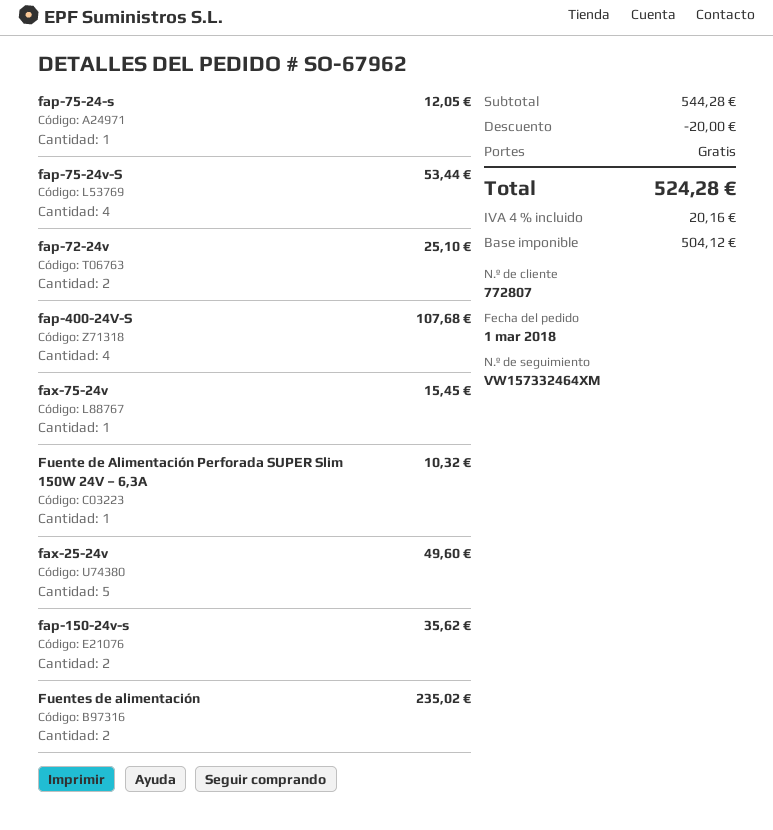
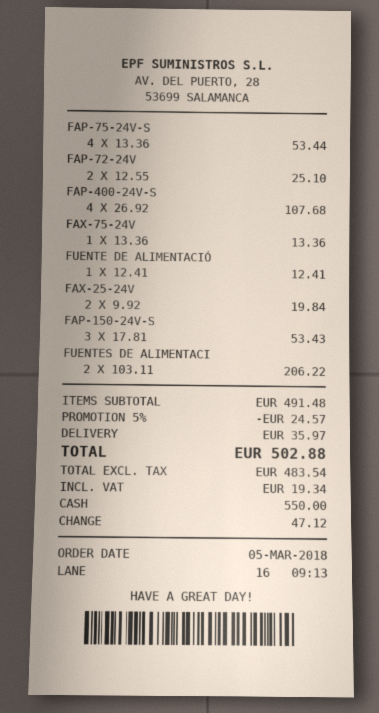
order date: 2018-03-01 -> 2018-03-05
fap-75-24-s: 1 for 12.05 -> none
fax-75-24v: 1 for 15.45 -> 1 for 13.36
Fuente de Alimentación Perforada SUPER Slim 150W 24V – 6,3A: 1 for 10.32 -> 1 for 12.41
fax-25-24v: 5 for 49.60 -> 2 for 19.84
fap-150-24v-s: 2 for 35.62 -> 3 for 53.43
Fuentes de alimentación: 2 for 235.02 -> 2 for 206.22
subtotal: 544.28 -> 491.48
discount: 20.00 -> 24.57
shipping: 0.00 -> 35.97
net: 504.12 -> 483.54
tax: 20.16 -> 19.34
total: 524.28 -> 502.88

